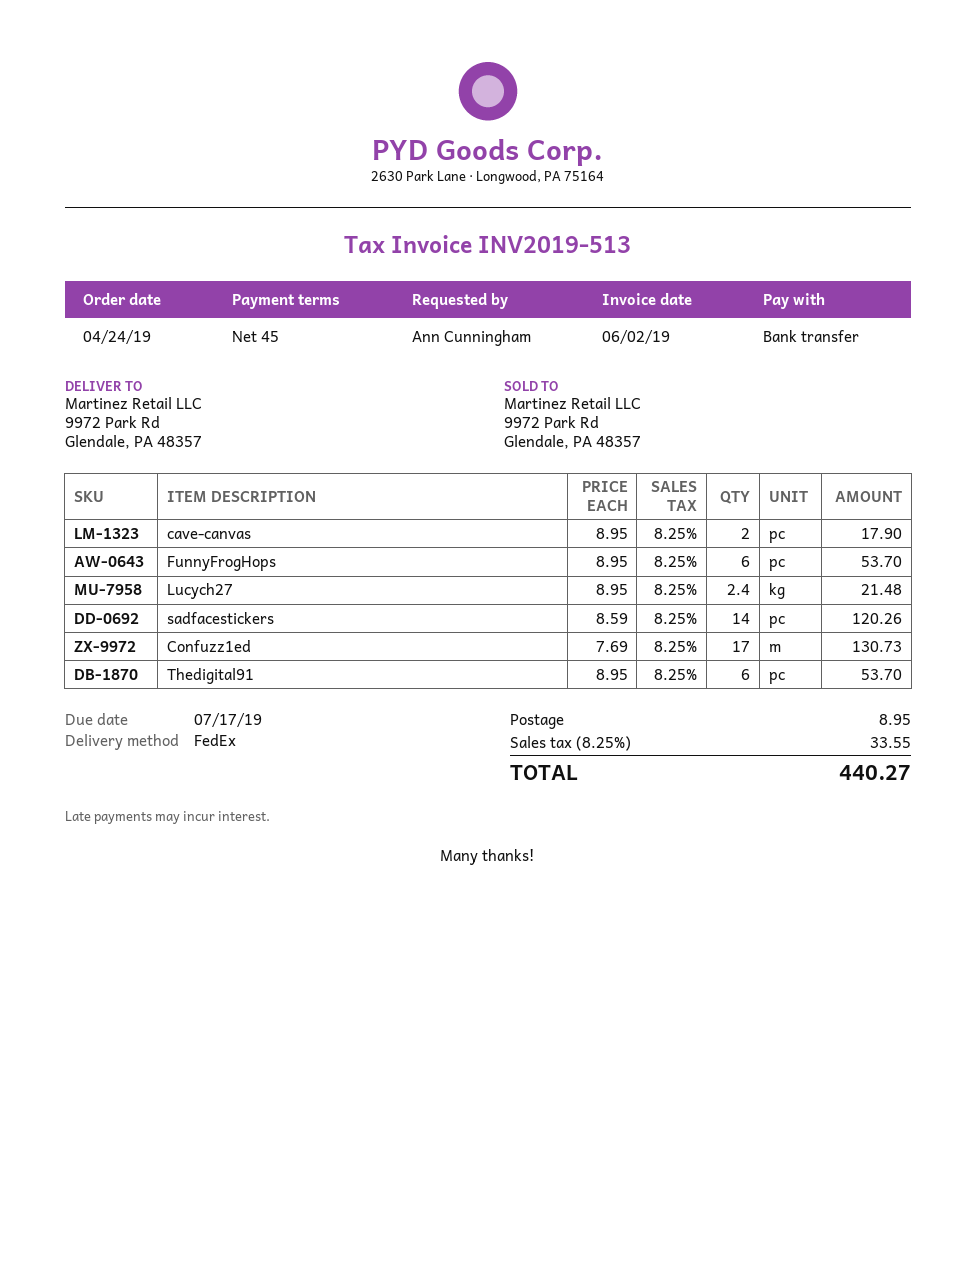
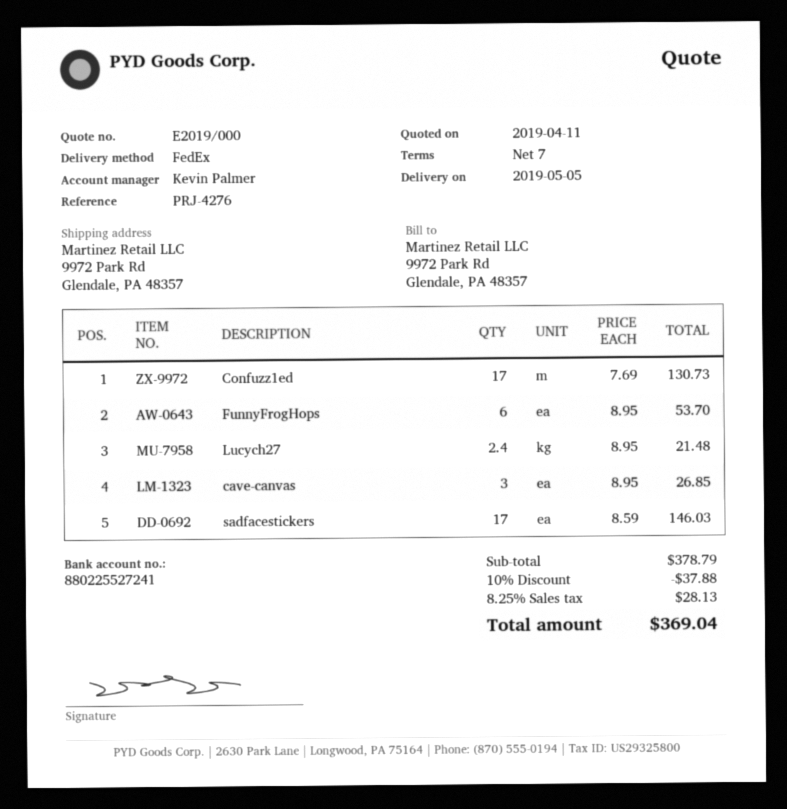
payment terms: 45 days -> 7 days
cave-canvas: 2 x 8.95 = 17.90 -> 3 x 8.95 = 26.85
sadfacestickers: 14 x 8.59 = 120.26 -> 17 x 8.59 = 146.03
Thedigital91: 6 x 8.95 = 53.70 -> none
discount: none -> 10% = 37.88
shipping: 8.95 -> none
tax: 8.25% = 33.55 -> 8.25% = 28.13
total: 440.27 -> 369.04

